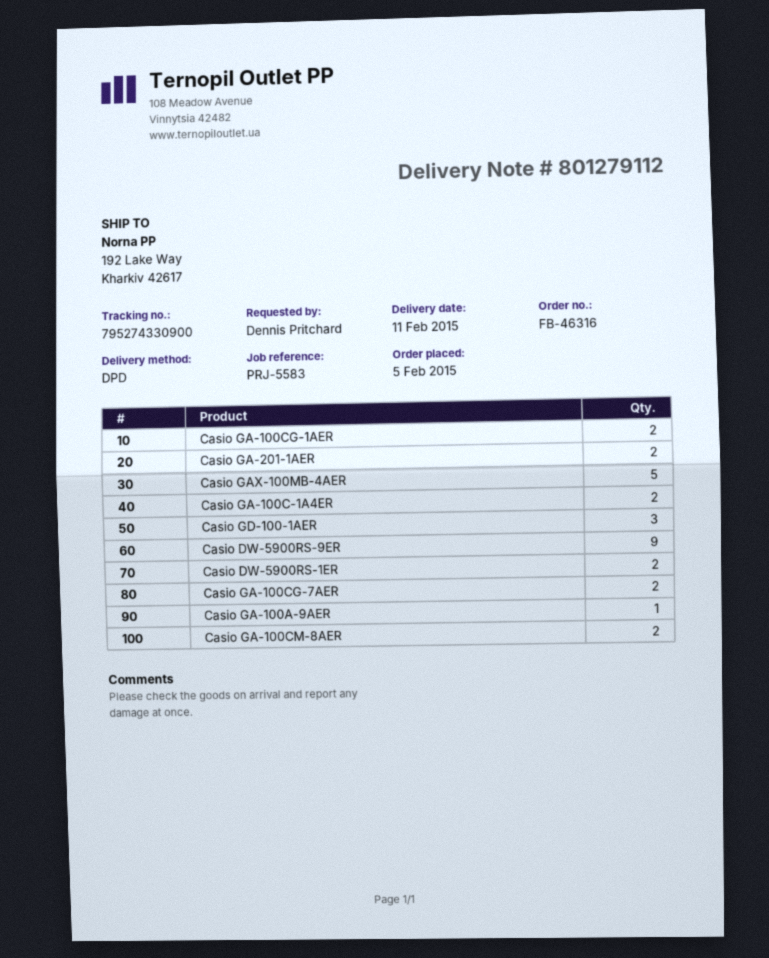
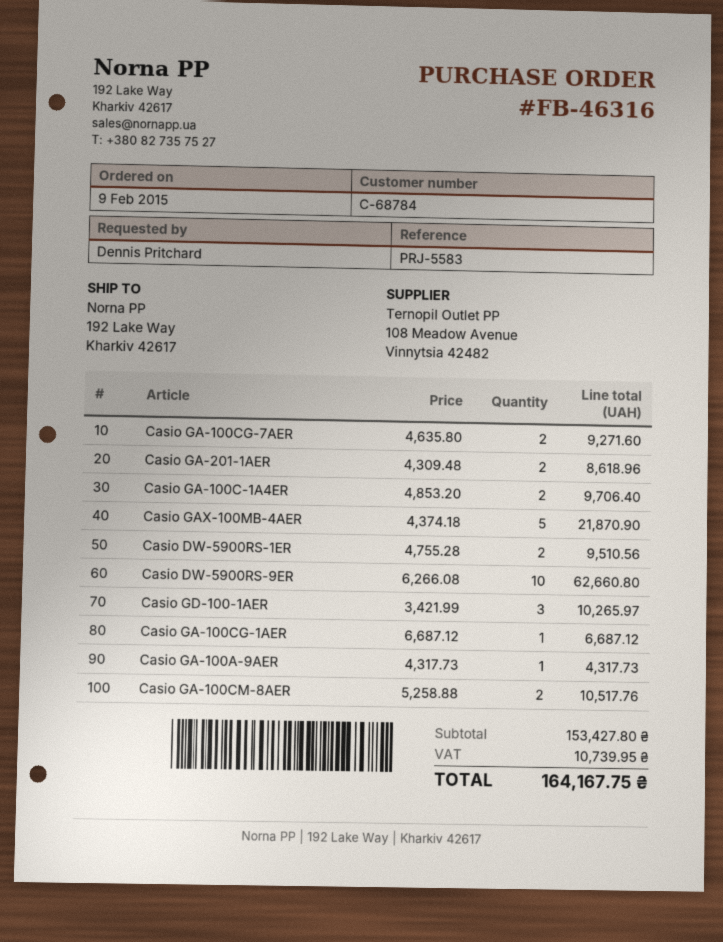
order date: 2015-02-05 -> 2015-02-09
Casio GA-100CG-1AER: 2 -> 1
Casio DW-5900RS-9ER: 9 -> 10

